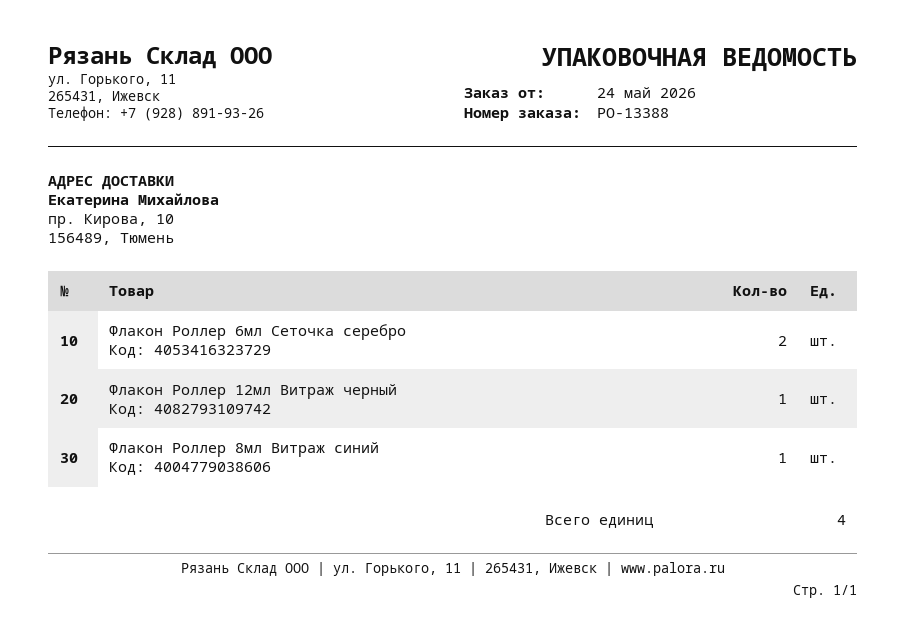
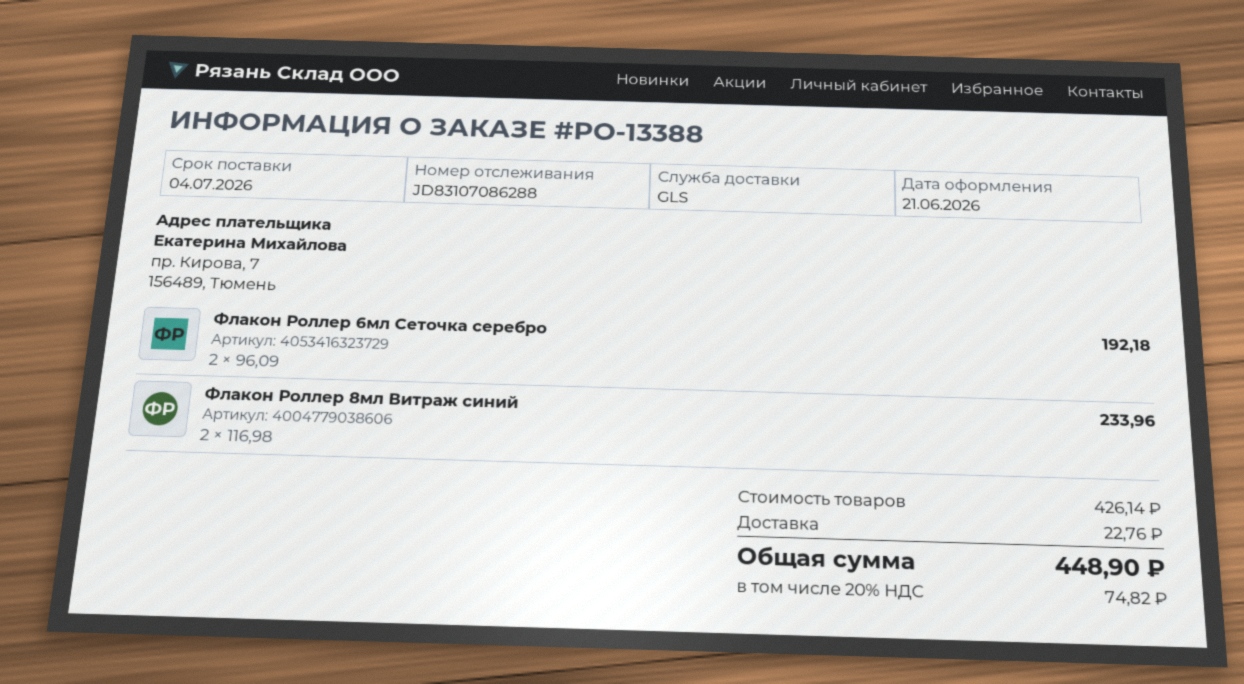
order date: 2026-05-24 -> 2026-06-21
Флакон Роллер 12мл Витраж черный: 1 -> none
Флакон Роллер 8мл Витраж синий: 1 -> 2

